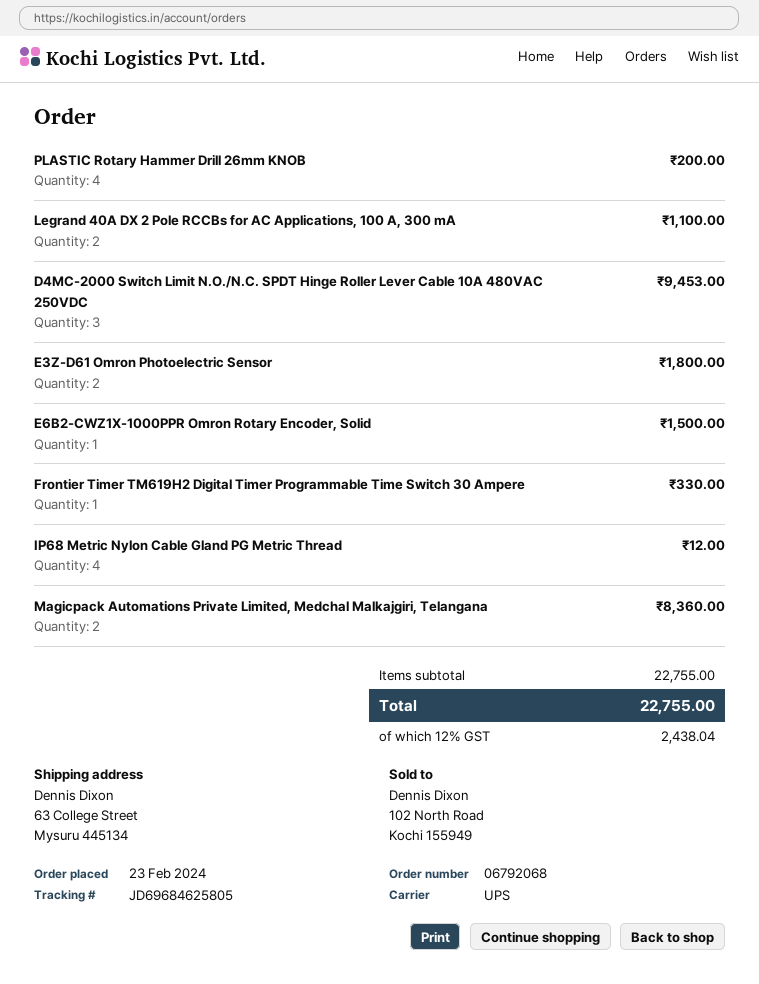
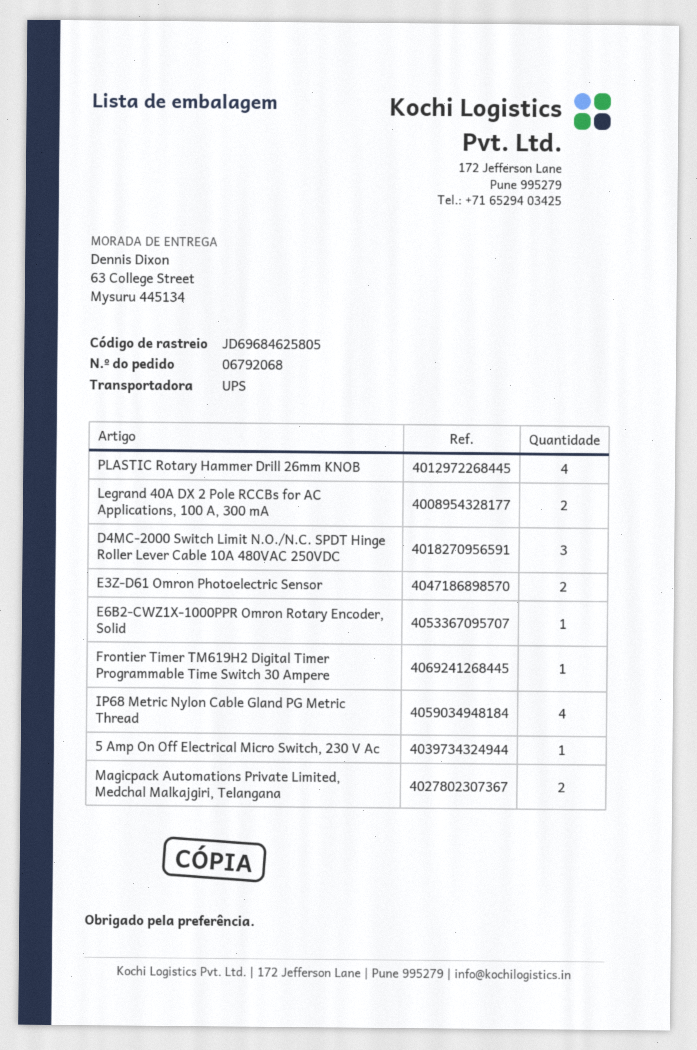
5 Amp On Off Electrical Micro Switch, 230 V Ac: none -> 1

